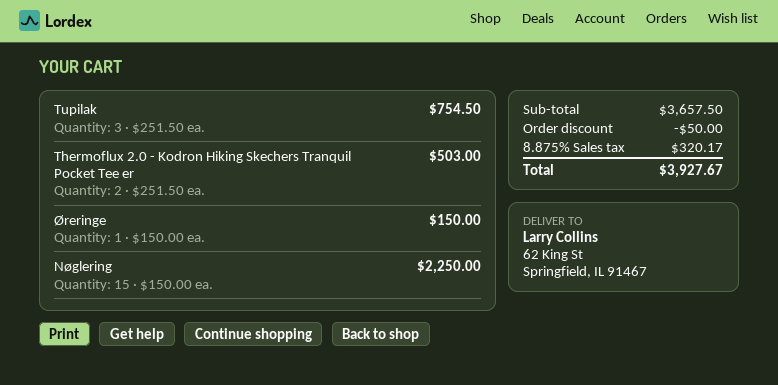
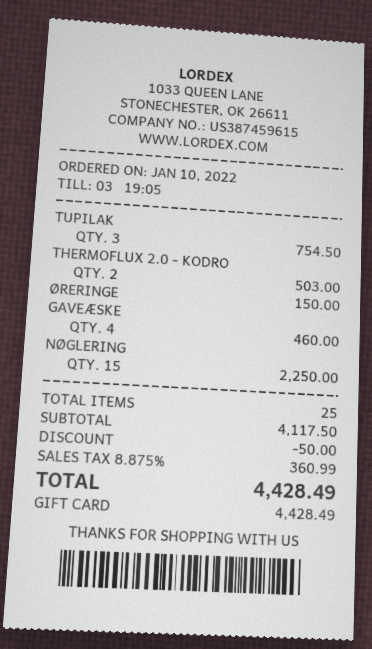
GAVEÆSKE: none -> 4 for 460.00
subtotal: 3657.50 -> 4117.50
tax: 8.875% = 320.17 -> 8.875% = 360.99
total: 3927.67 -> 4428.49

